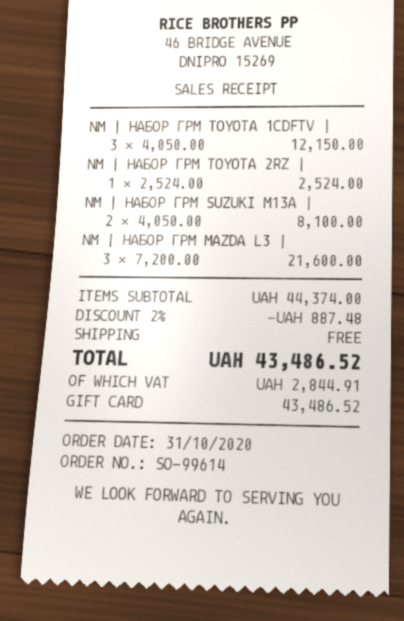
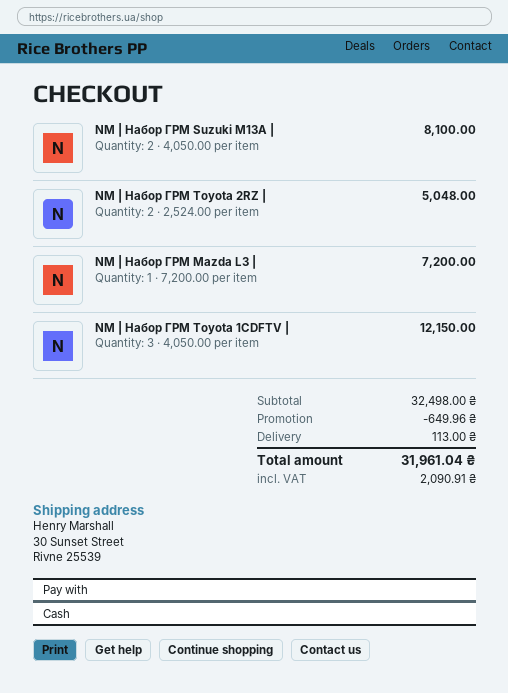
payment method: gift card -> cash
NM | НАБОР ГРМ TOYOTA 2RZ |: 1 x 2524.00 = 2524.00 -> 2 x 2524.00 = 5048.00
NM | НАБОР ГРМ MAZDA L3 |: 3 x 7200.00 = 21600.00 -> 1 x 7200.00 = 7200.00
subtotal: 44374.00 -> 32498.00
discount: 887.48 -> 649.96
shipping: 0.00 -> 113.00
tax: 2844.91 -> 2090.91
total: 43486.52 -> 31961.04

